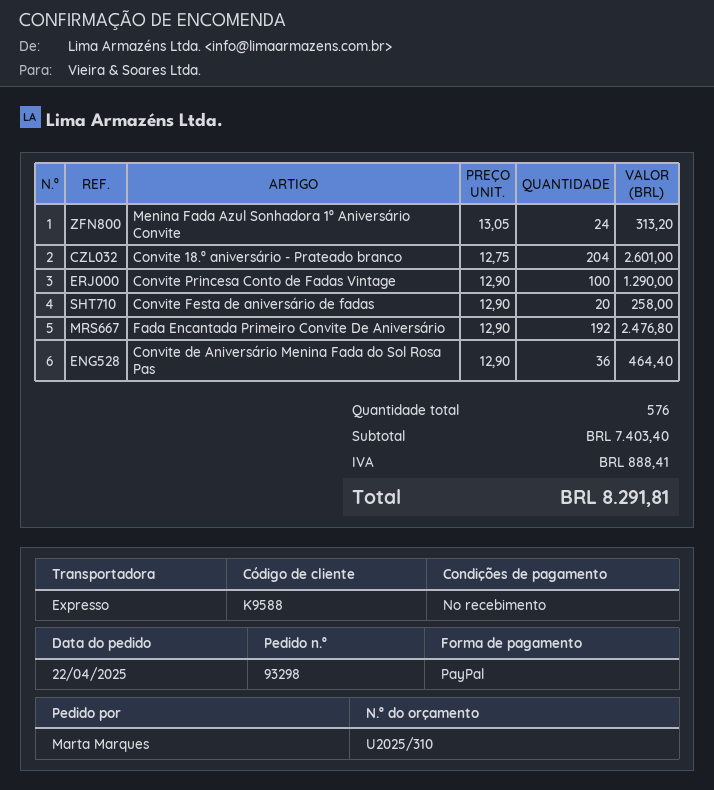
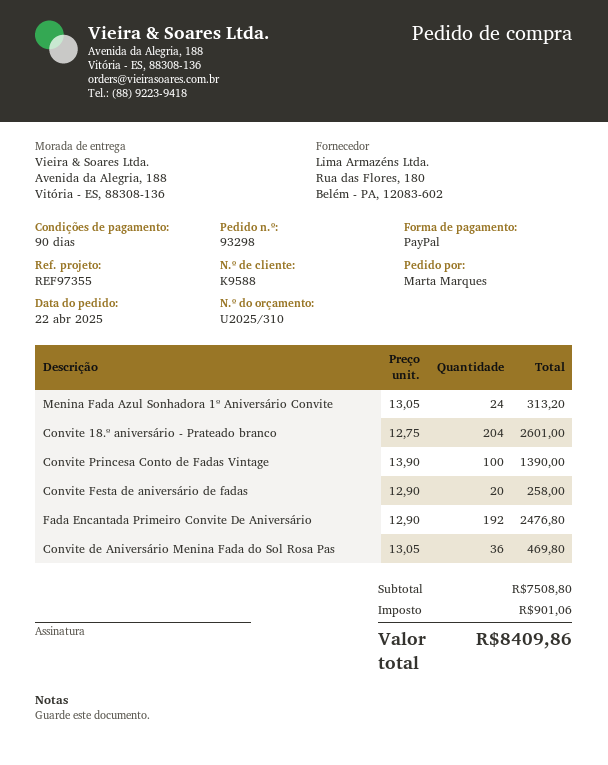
payment terms: on receipt -> 90 days
Convite Princesa Conto de Fadas Vintage: 100 x 12.90 = 1290.00 -> 100 x 13.90 = 1390.00
Convite de Aniversário Menina Fada do Sol Rosa Pas: 36 x 12.90 = 464.40 -> 36 x 13.05 = 469.80
subtotal: 7403.40 -> 7508.80
tax: 888.41 -> 901.06
total: 8291.81 -> 8409.86

